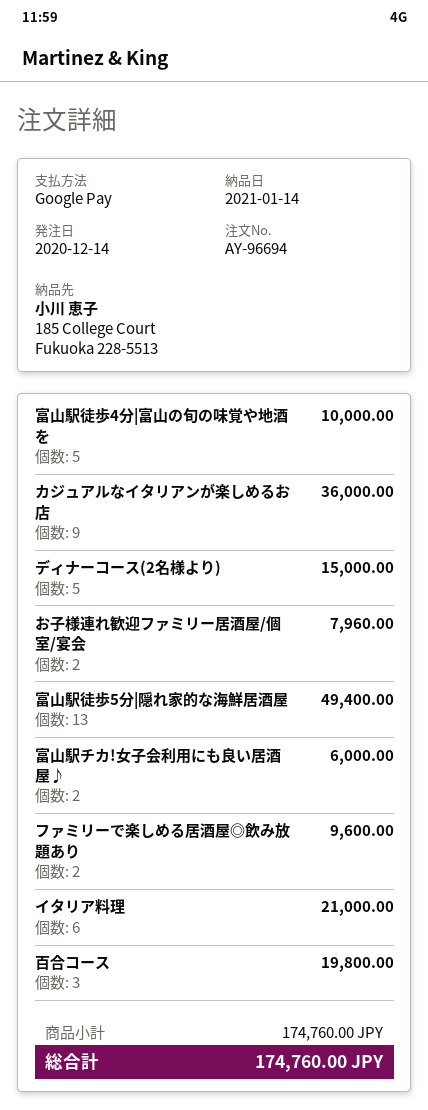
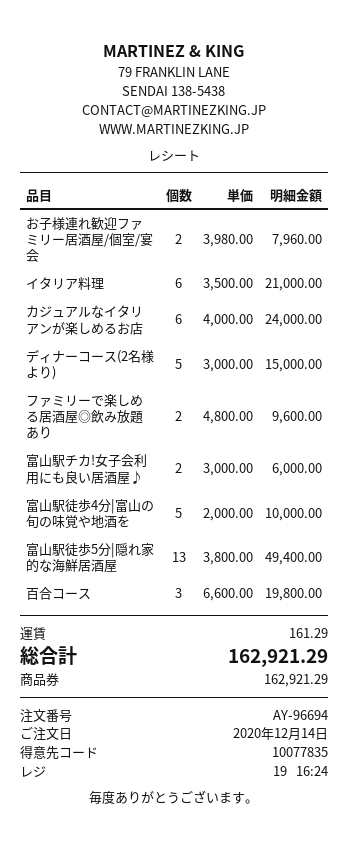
payment method: Google Pay -> gift card
カジュアルなイタリアンが楽しめるお店: 9 for 36000.00 -> 6 for 24000.00
shipping: none -> 161.29
total: 174760.00 -> 162921.29

